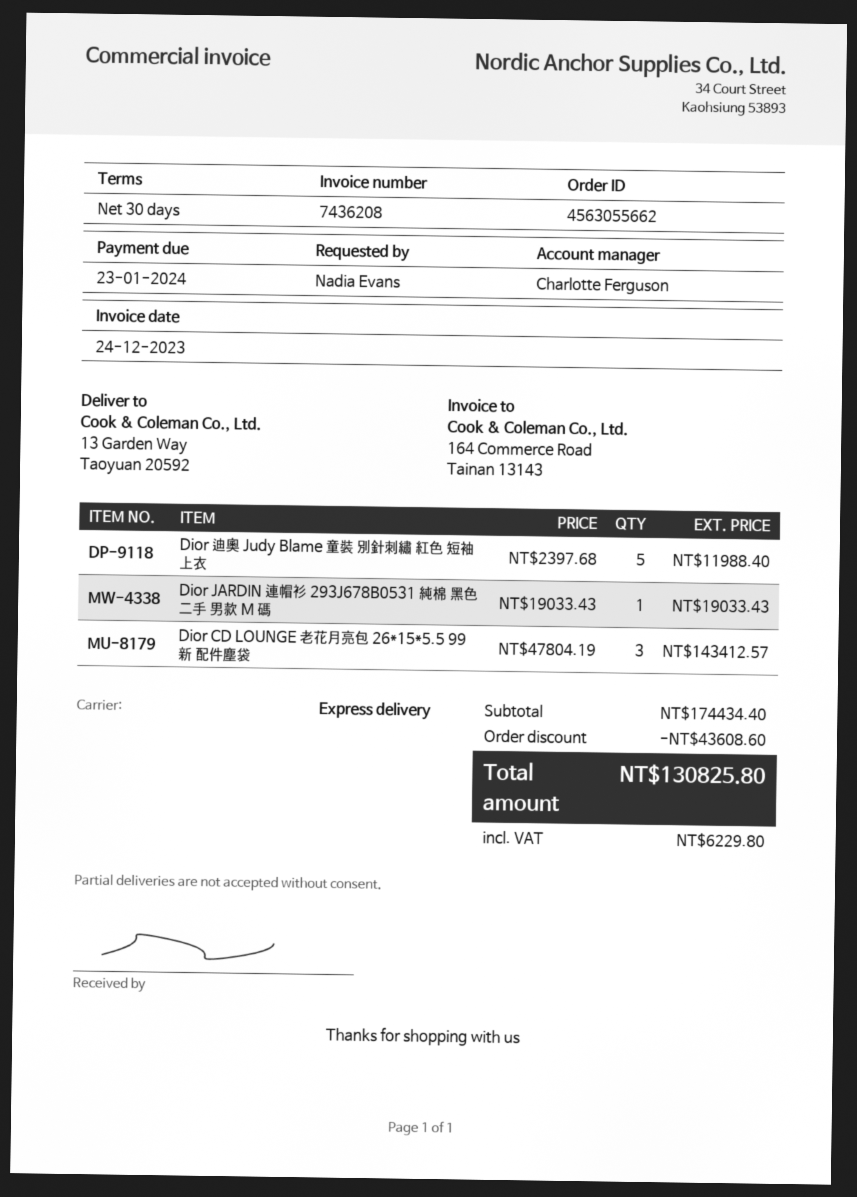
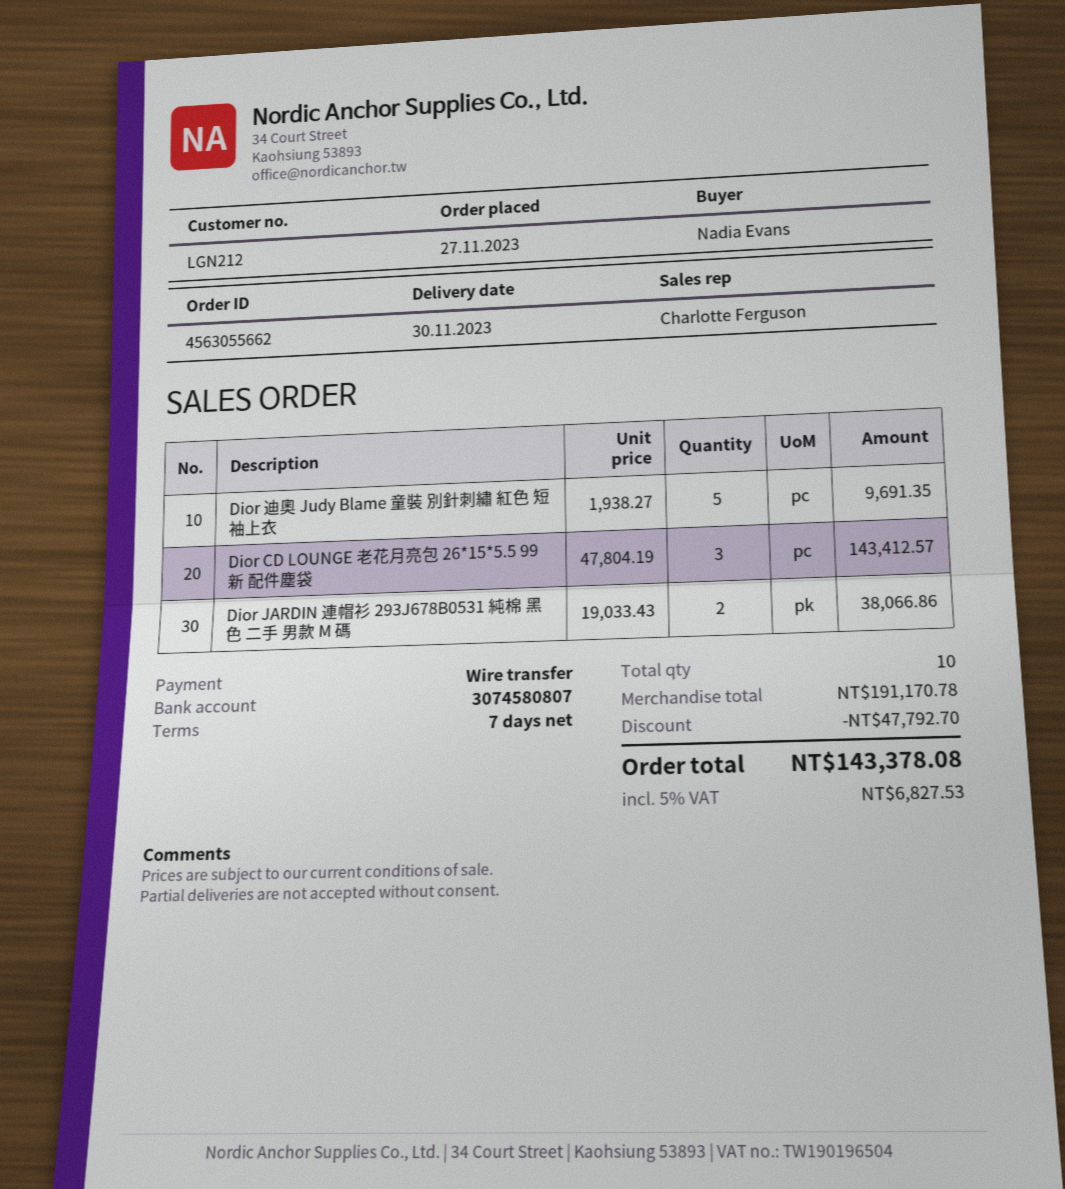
payment terms: 30 days -> 7 days
Dior 迪奧 Judy Blame 童裝 別針刺繡 紅色 短袖上衣: 5 x 2397.68 = 11988.40 -> 5 x 1938.27 = 9691.35
Dior JARDIN 連帽衫 293J678B0531 純棉 黑色 二手 男款 M 碼: 1 x 19033.43 = 19033.43 -> 2 x 19033.43 = 38066.86
subtotal: 174434.40 -> 191170.78
discount: 43608.60 -> 47792.70
tax: 6229.80 -> 6827.53
total: 130825.80 -> 143378.08

